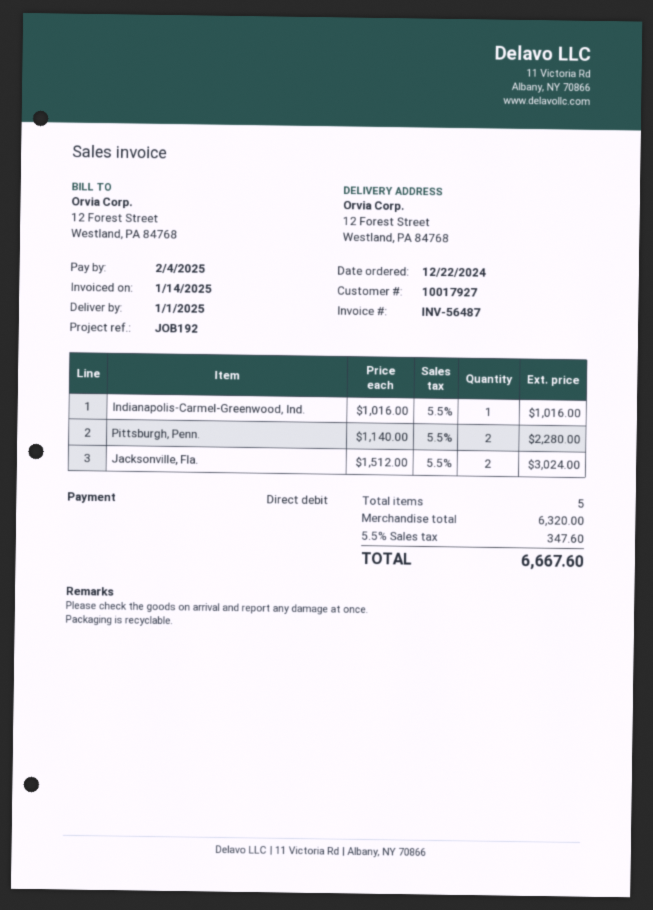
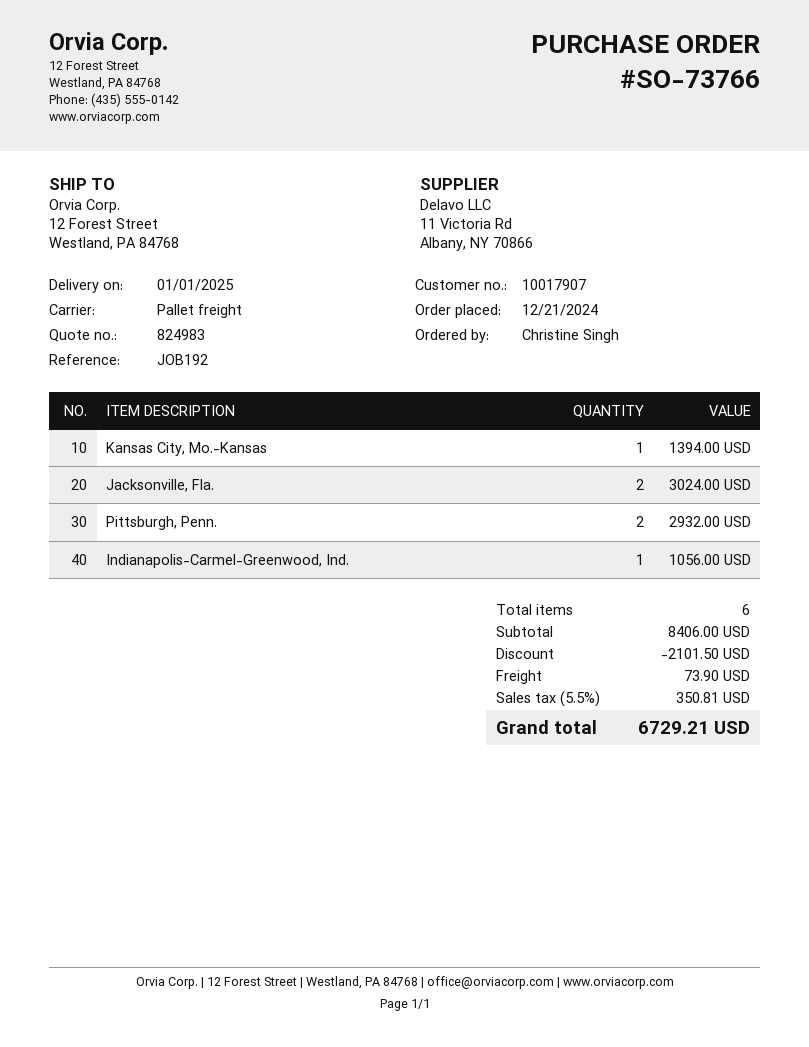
order date: 2024-12-22 -> 2024-12-21
customer number: 10017927 -> 10017907
Indianapolis-Carmel-Greenwood, Ind.: 1 for 1016.00 -> 1 for 1056.00
Pittsburgh, Penn.: 2 for 2280.00 -> 2 for 2932.00
Kansas City, Mo.-Kansas: none -> 1 for 1394.00
total quantity: 5 -> 6
subtotal: 6320.00 -> 8406.00
discount: none -> 2101.50
shipping: none -> 73.90
tax: 5.5% = 347.60 -> 5.5% = 350.81
total: 6667.60 -> 6729.21

